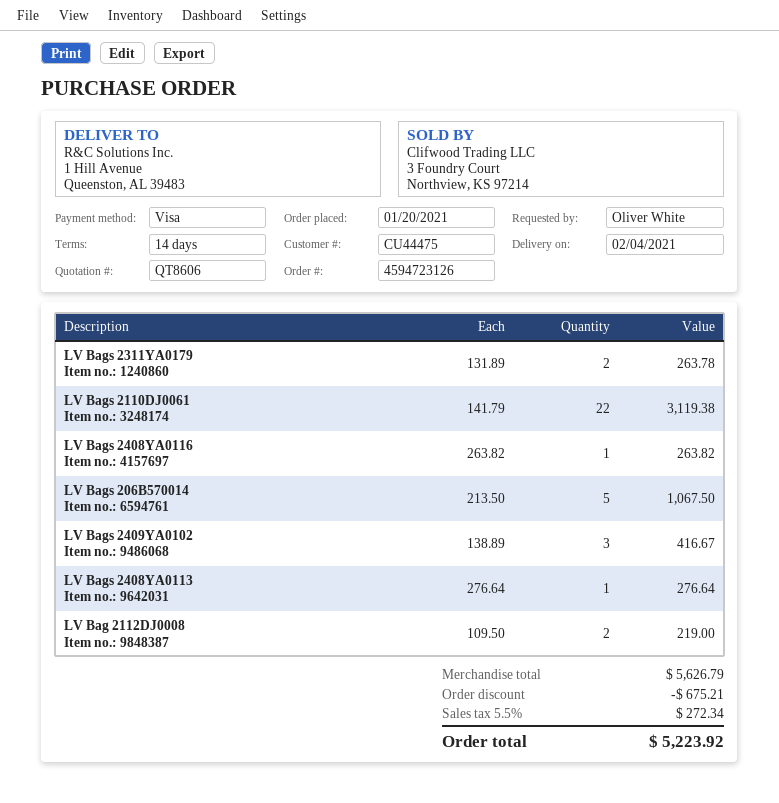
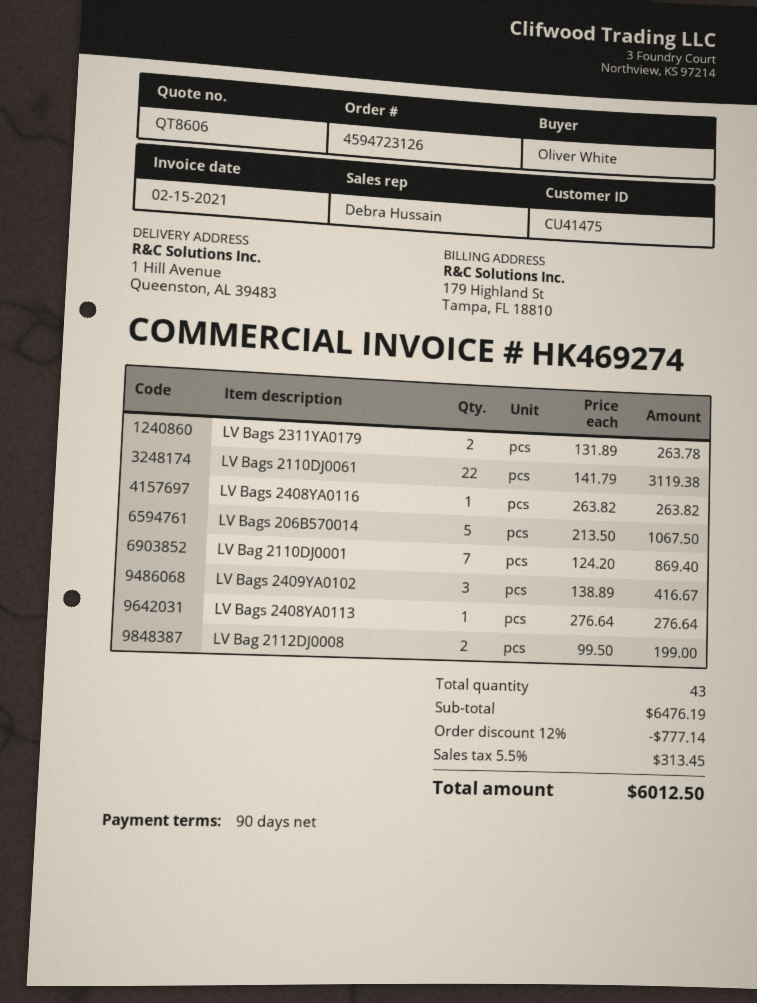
payment terms: 14 days -> 90 days
customer number: CU44475 -> CU41475
LV Bag 2112DJ0008: 2 x 109.50 = 219.00 -> 2 x 99.50 = 199.00
LV Bag 2110DJ0001: none -> 7 x 124.20 = 869.40
subtotal: 5626.79 -> 6476.19
discount: 675.21 -> 777.14
tax: 5.5% = 272.34 -> 5.5% = 313.45
total: 5223.92 -> 6012.50

